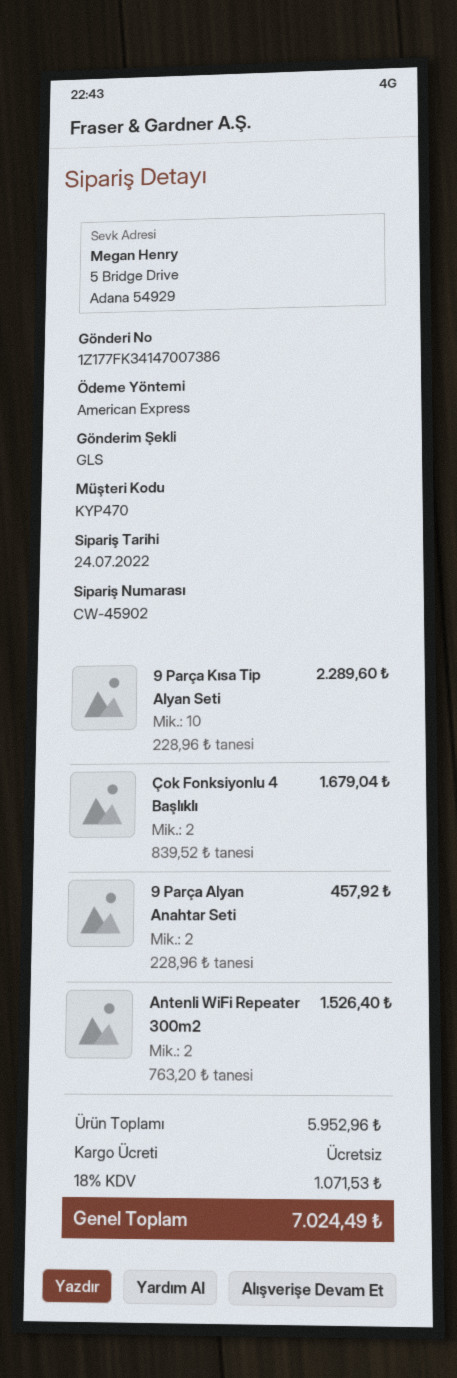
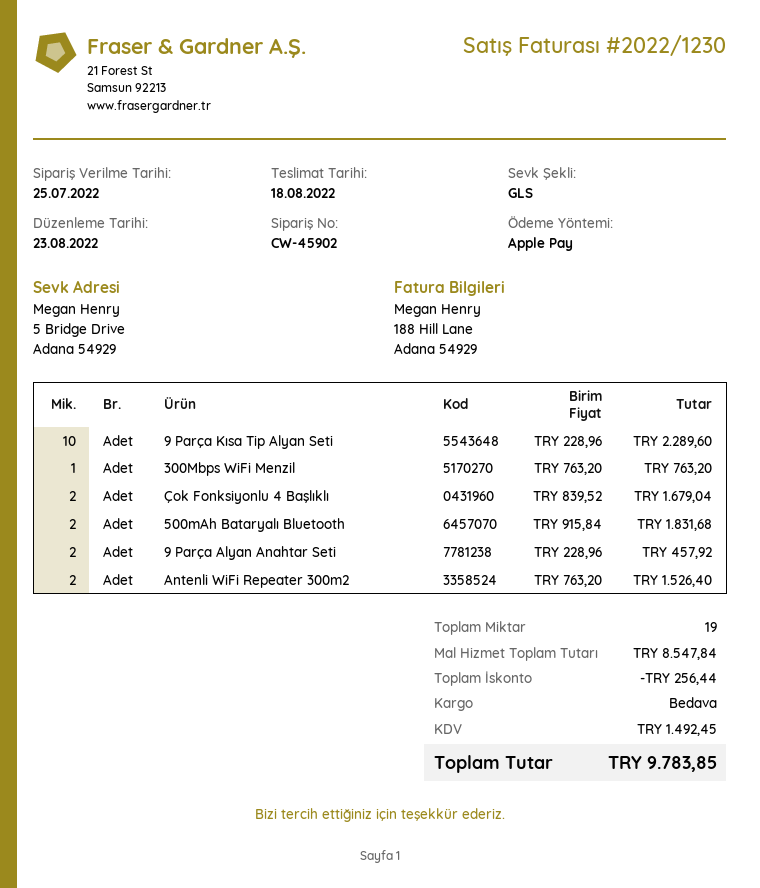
order date: 2022-07-24 -> 2022-07-25
payment method: American Express -> Apple Pay
300Mbps WiFi Menzil: none -> 1 x 763.20 = 763.20
500mAh Bataryalı Bluetooth: none -> 2 x 915.84 = 1831.68
subtotal: 5952.96 -> 8547.84
discount: none -> 256.44
tax: 1071.53 -> 1492.45
total: 7024.49 -> 9783.85

